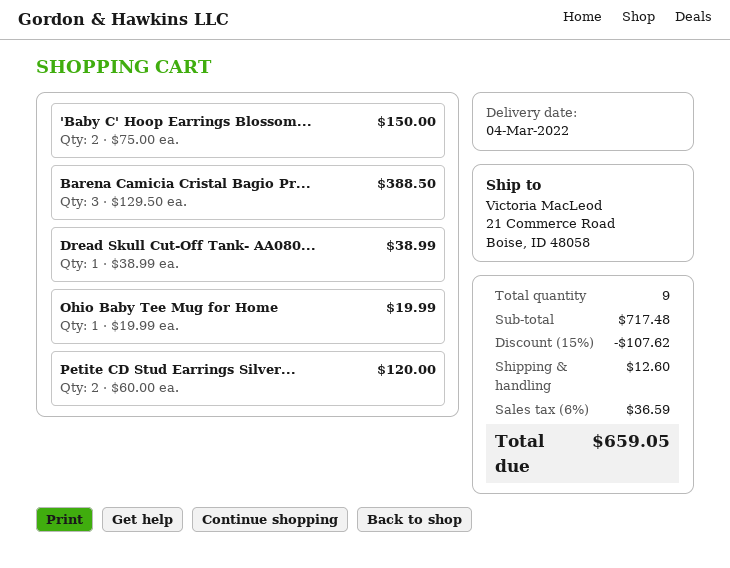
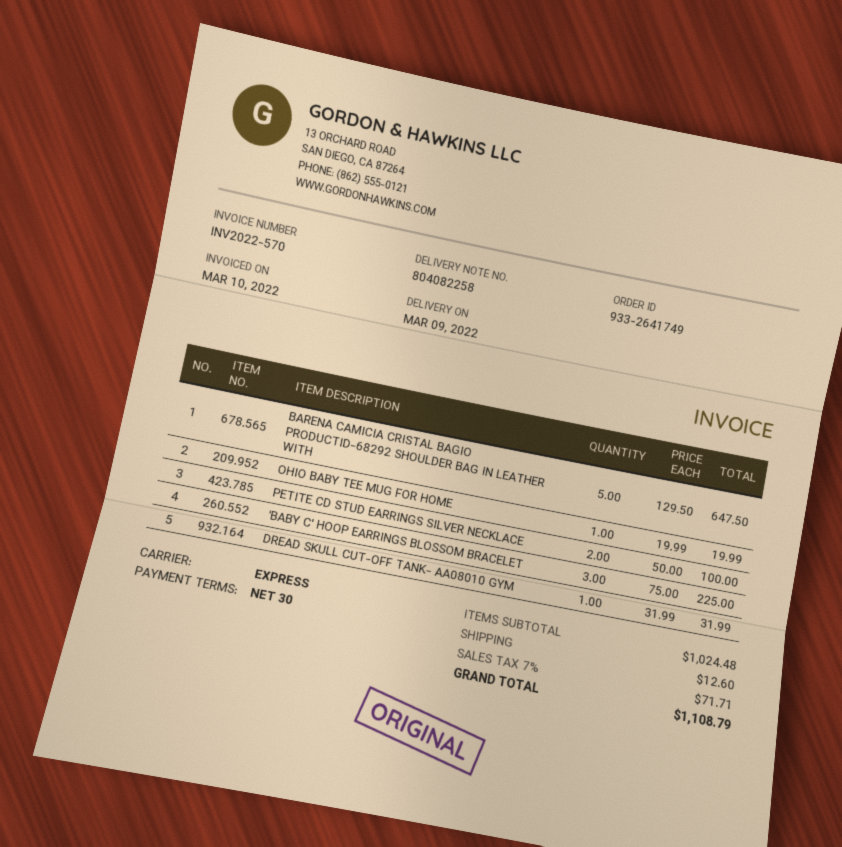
delivery date: 2022-03-04 -> 2022-03-09
'Baby C' Hoop Earrings Blossom...: 2 x 75.00 = 150.00 -> 3 x 75.00 = 225.00
Barena Camicia Cristal Bagio Pr...: 3 x 129.50 = 388.50 -> 5 x 129.50 = 647.50
Dread Skull Cut-Off Tank- AA080...: 1 x 38.99 = 38.99 -> 1 x 31.99 = 31.99
Petite CD Stud Earrings Silver...: 2 x 60.00 = 120.00 -> 2 x 50.00 = 100.00
subtotal: 717.48 -> 1024.48
discount: 15% = 107.62 -> none
tax: 6% = 36.59 -> 7% = 71.71
total: 659.05 -> 1108.79

